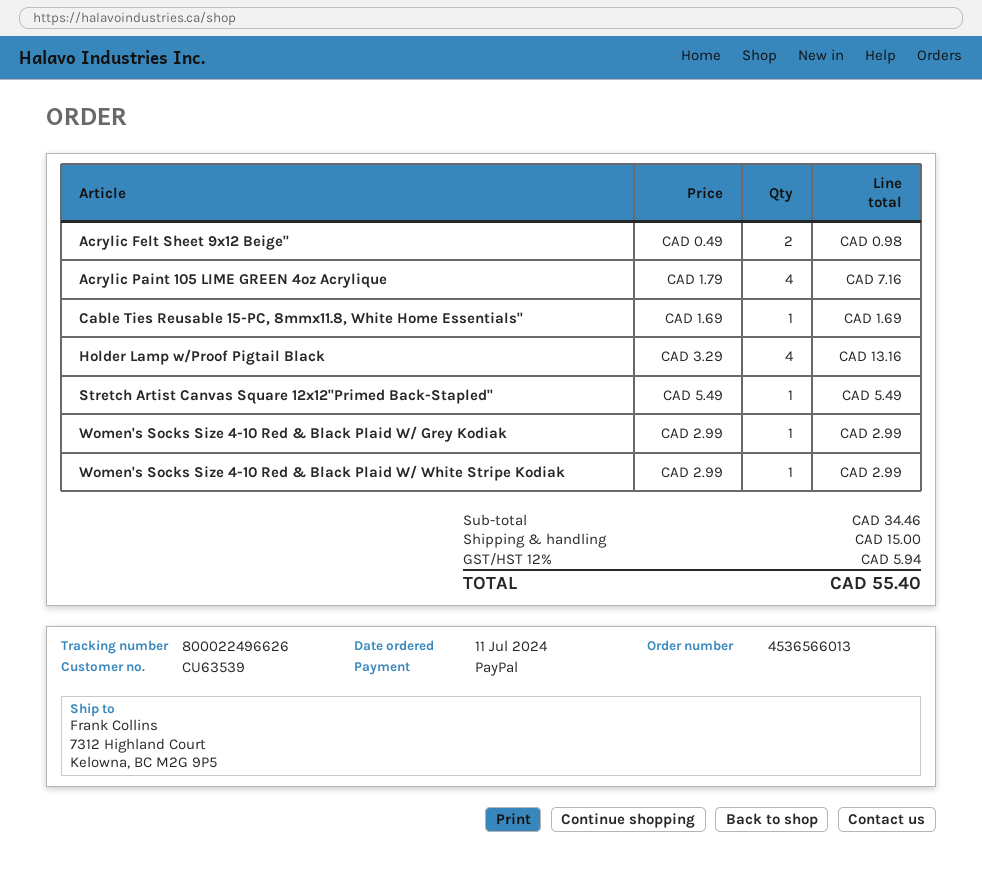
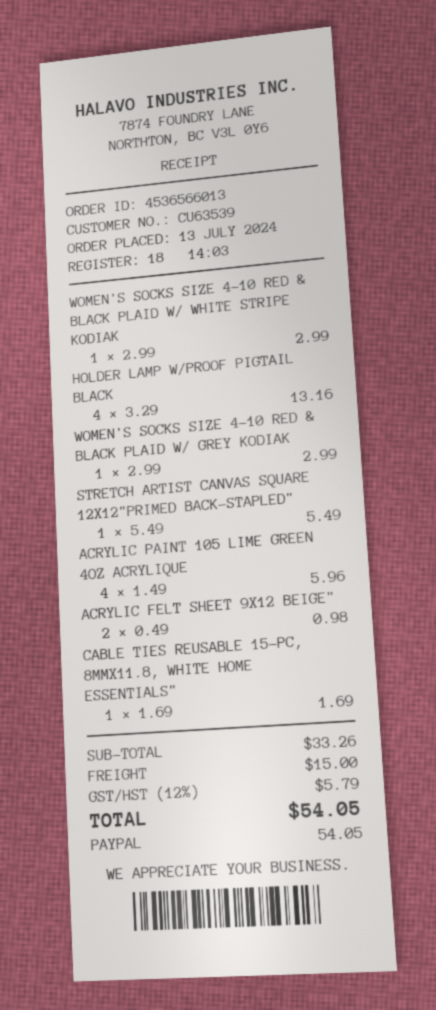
order date: 2024-07-11 -> 2024-07-13
Acrylic Paint 105 LIME GREEN 4oz Acrylique: 4 x 1.79 = 7.16 -> 4 x 1.49 = 5.96
subtotal: 34.46 -> 33.26
tax: 12% = 5.94 -> 12% = 5.79
total: 55.40 -> 54.05

